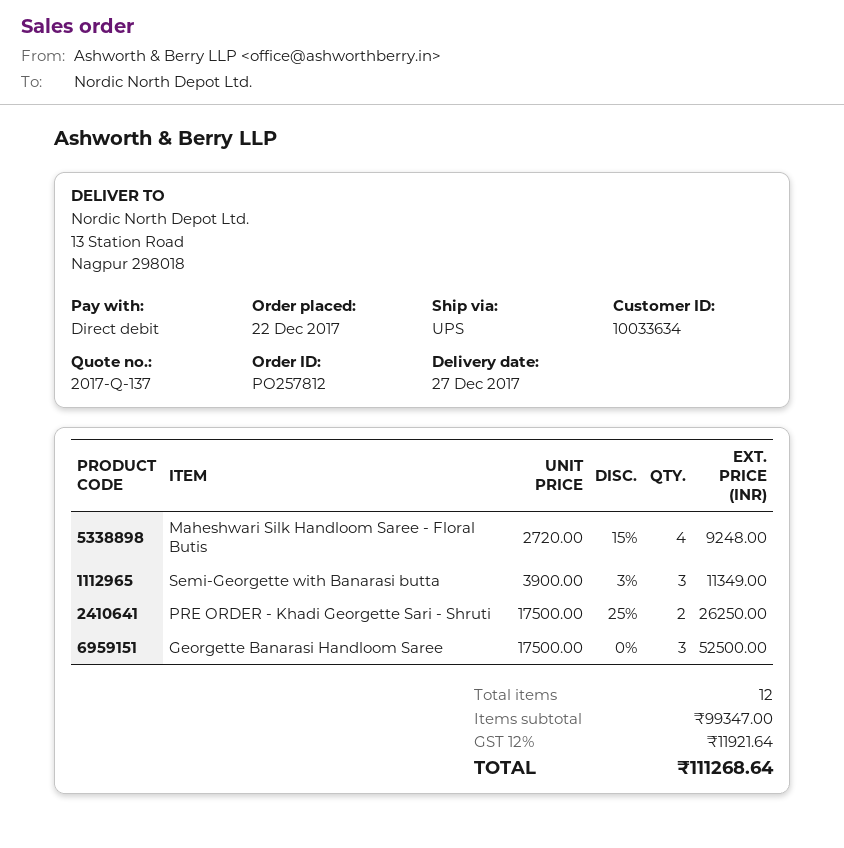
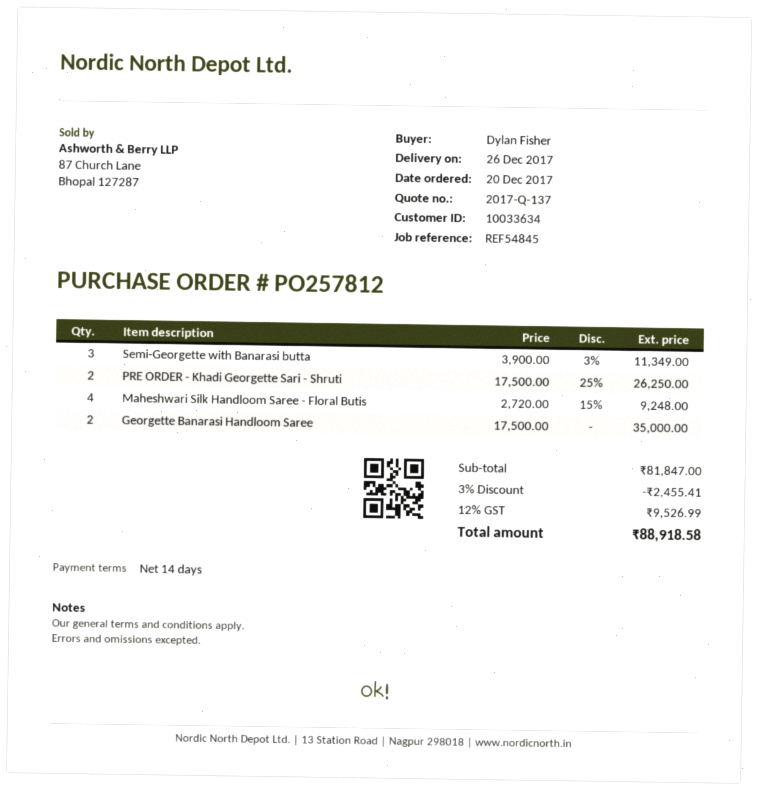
order date: 2017-12-22 -> 2017-12-20
delivery date: 2017-12-27 -> 2017-12-26
Georgette Banarasi Handloom Saree: 3 x 17500.00 = 52500.00 -> 2 x 17500.00 = 35000.00
subtotal: 99347.00 -> 81847.00
discount: none -> 3% = 2455.41
tax: 12% = 11921.64 -> 12% = 9526.99
total: 111268.64 -> 88918.58

